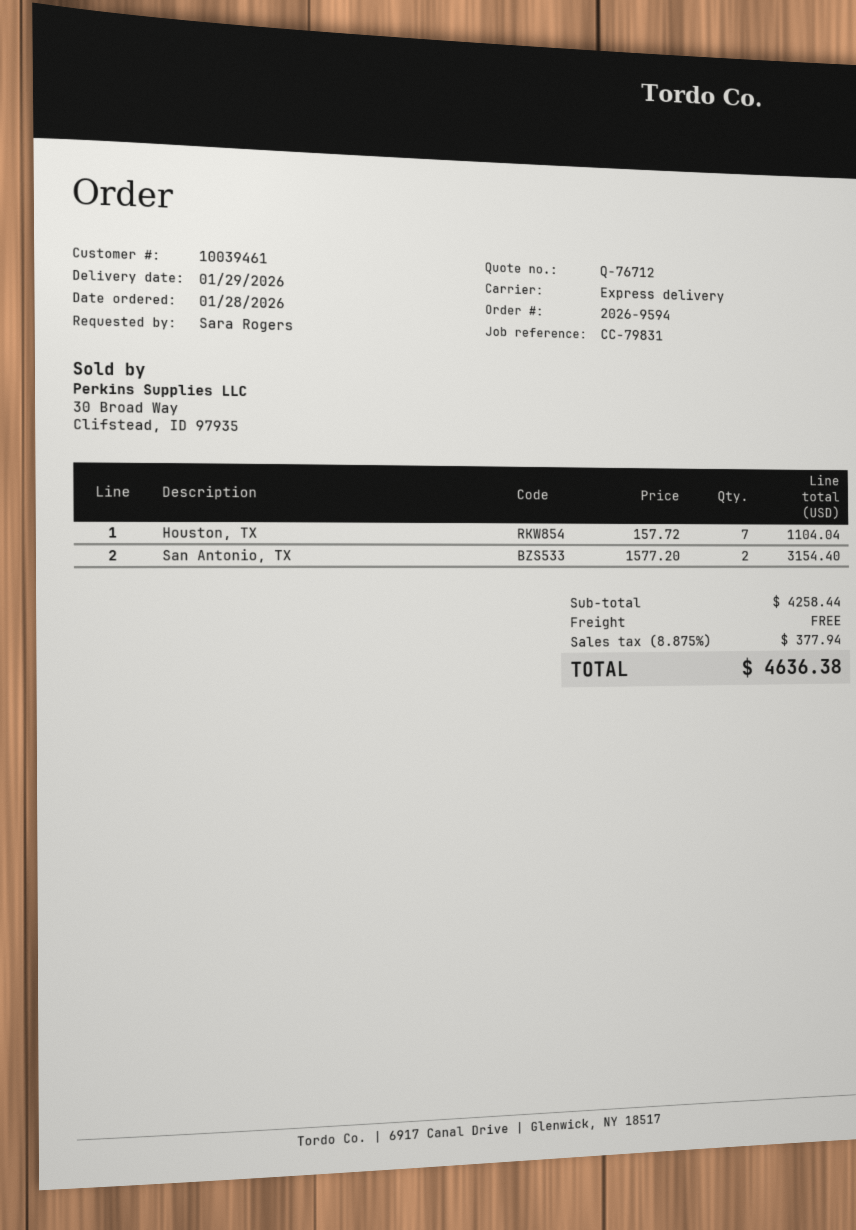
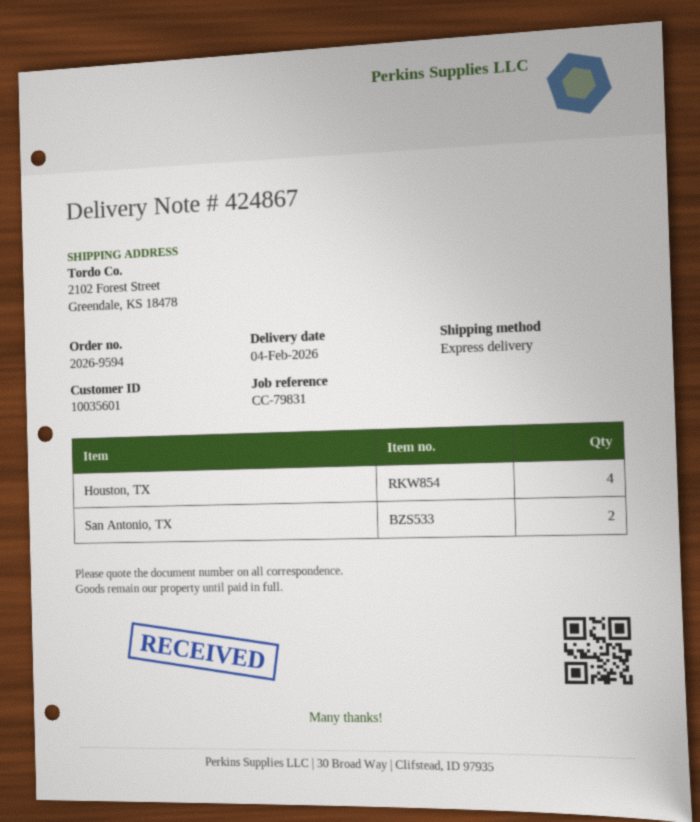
delivery date: 2026-01-29 -> 2026-02-04
customer number: 10039461 -> 10035601
Houston, TX: 7 -> 4

